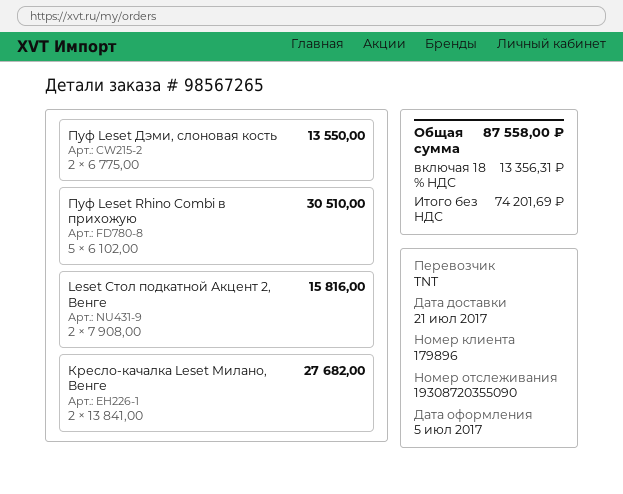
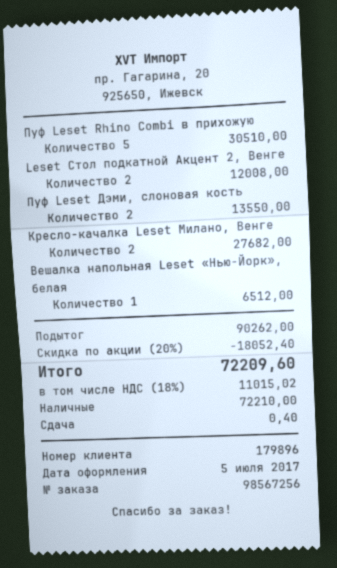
order number: 98567265 -> 98567256
Leset Стол подкатной Акцент 2, Венге: 2 for 15816.00 -> 2 for 12008.00
Вешалка напольная Leset «Нью-Йорк», белая: none -> 1 for 6512.00
discount: none -> 20% = 18052.40
tax: 18% = 13356.31 -> 18% = 11015.02
total: 87558.00 -> 72209.60

